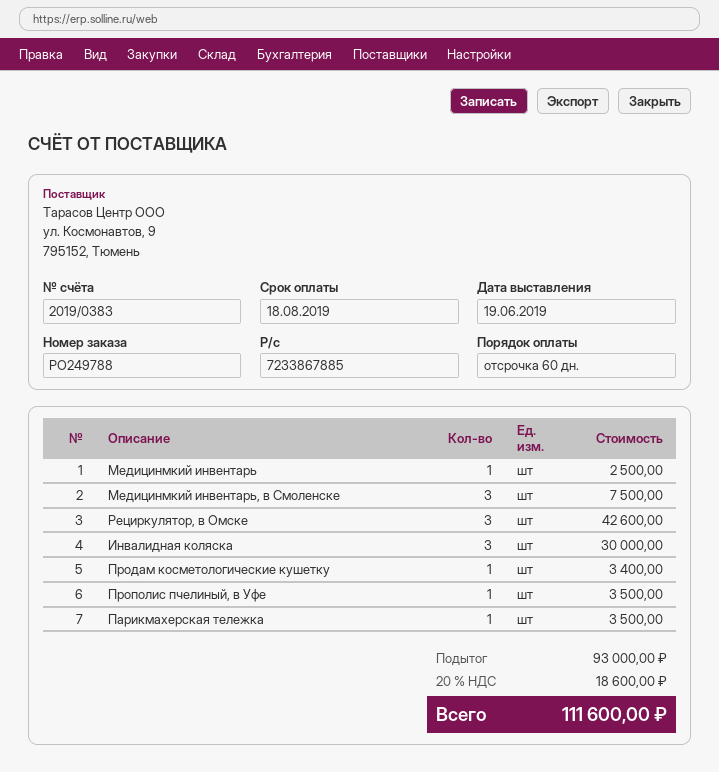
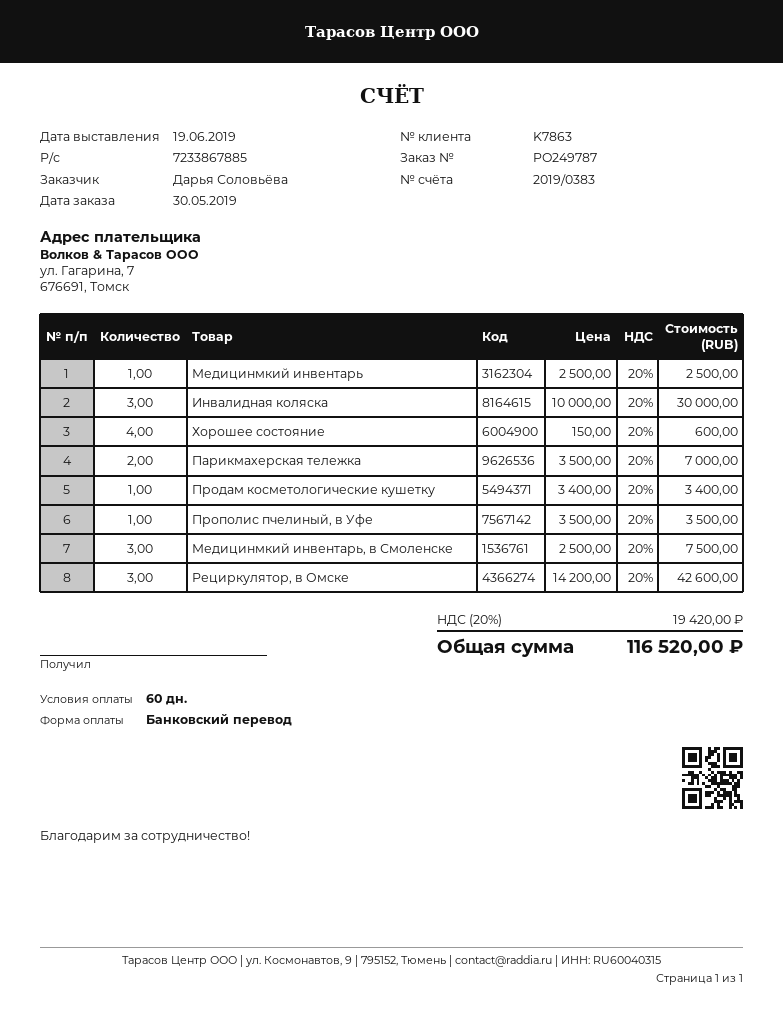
order number: PO249788 -> PO249787
Парикмахерская тележка: 1 for 3500.00 -> 2 for 7000.00
Хорошее состояние: none -> 4 for 600.00
tax: 20% = 18600.00 -> 20% = 19420.00
total: 111600.00 -> 116520.00

